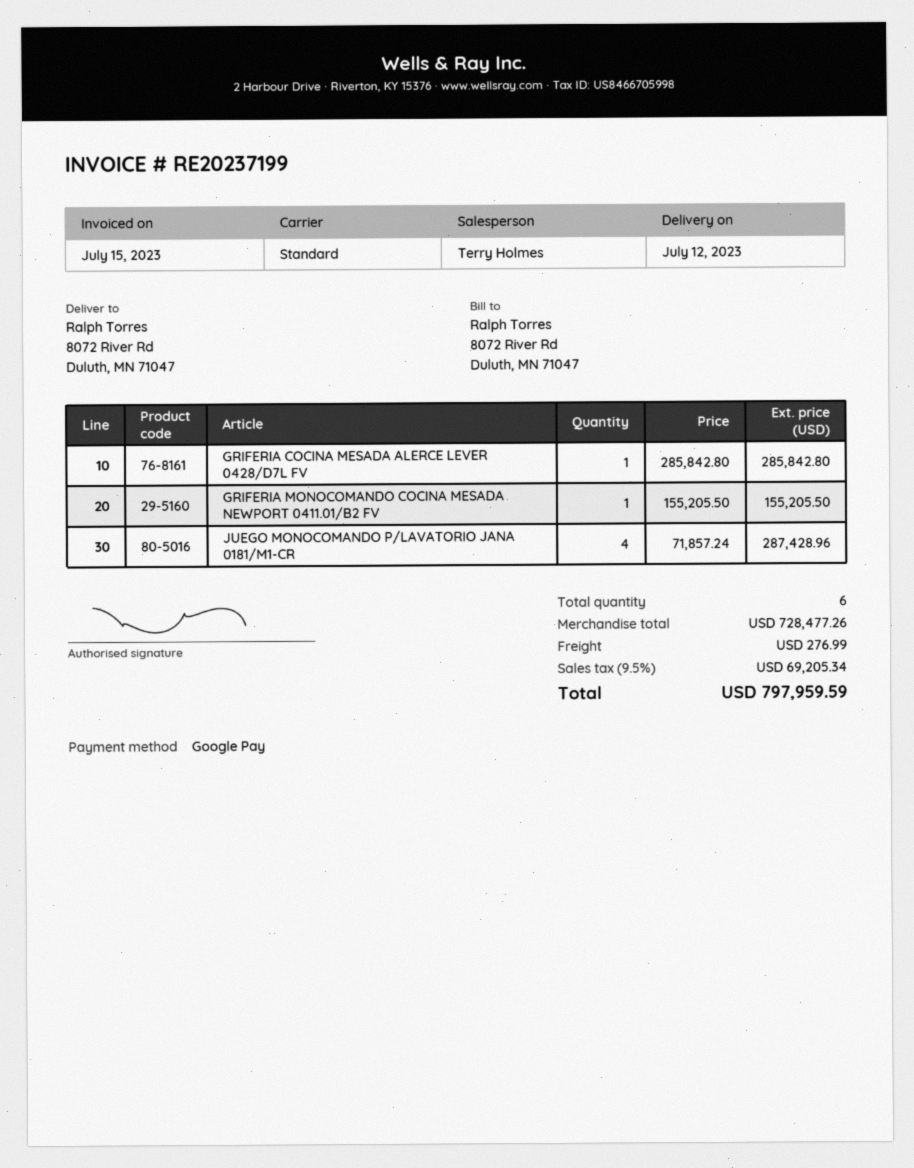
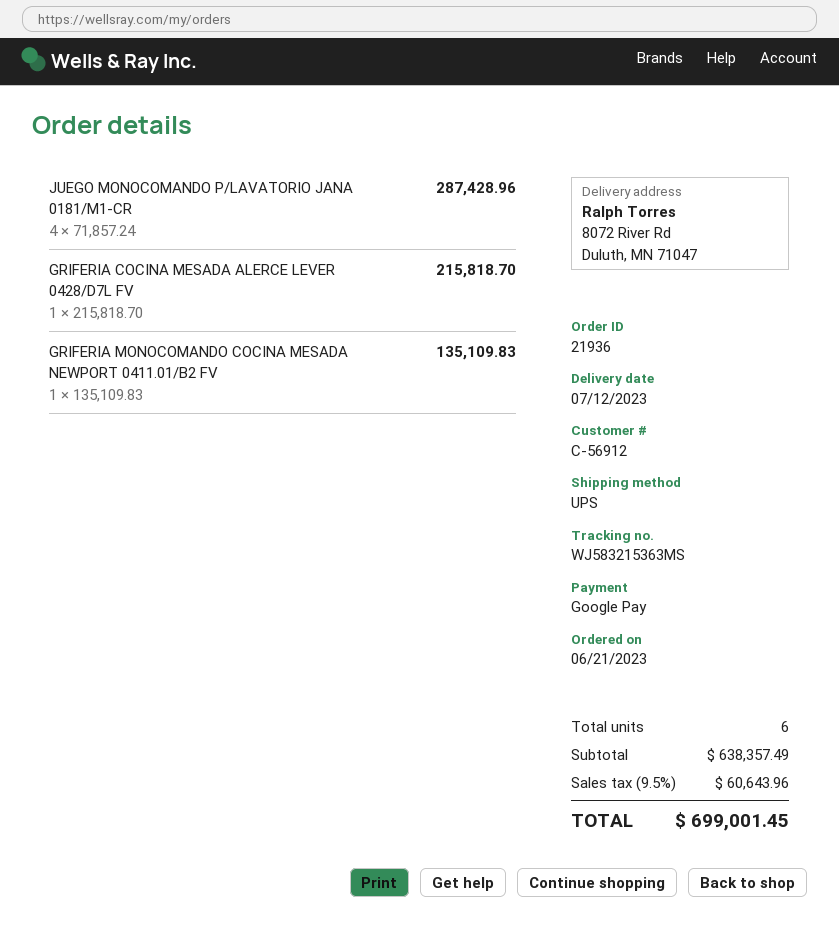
shipping method: standard -> UPS
GRIFERIA COCINA MESADA ALERCE LEVER 0428/D7L FV: 1 x 285842.80 = 285842.80 -> 1 x 215818.70 = 215818.70
GRIFERIA MONOCOMANDO COCINA MESADA NEWPORT 0411.01/B2 FV: 1 x 155205.50 = 155205.50 -> 1 x 135109.83 = 135109.83
subtotal: 728477.26 -> 638357.49
shipping: 276.99 -> none
tax: 9.5% = 69205.34 -> 9.5% = 60643.96
total: 797959.59 -> 699001.45

